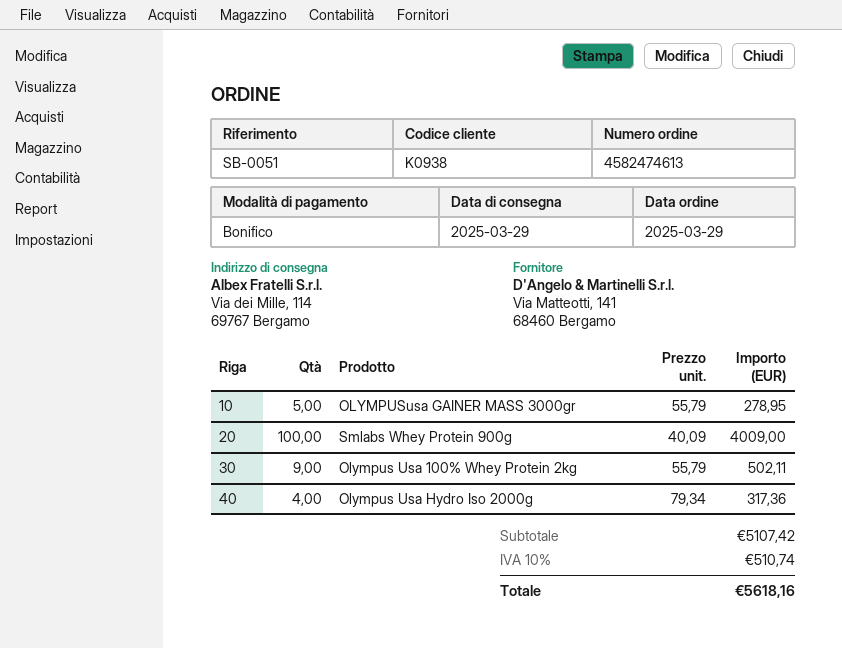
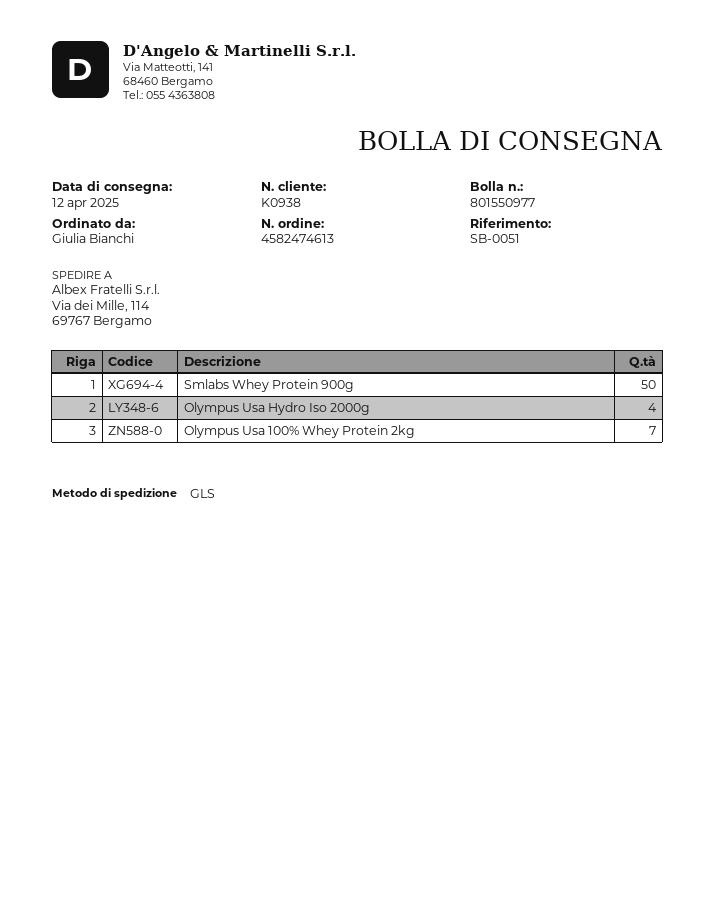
delivery date: 2025-03-29 -> 2025-04-12
OLYMPUSusa GAINER MASS 3000gr: 5 -> none
Smlabs Whey Protein 900g: 100 -> 50
Olympus Usa 100% Whey Protein 2kg: 9 -> 7

